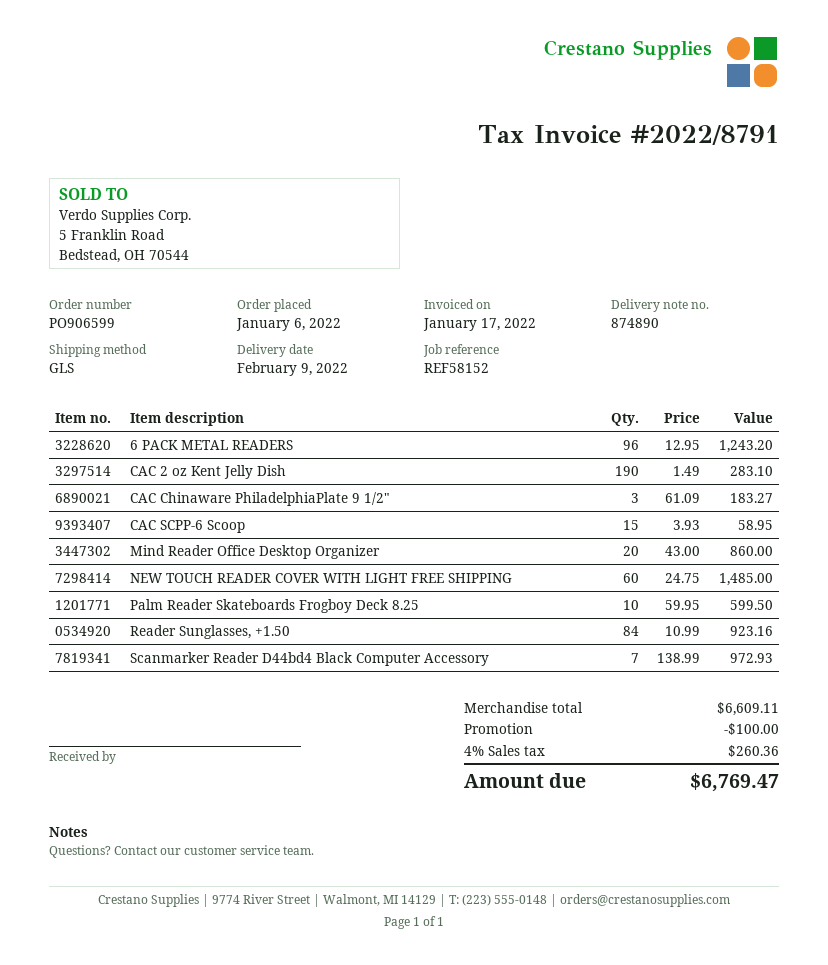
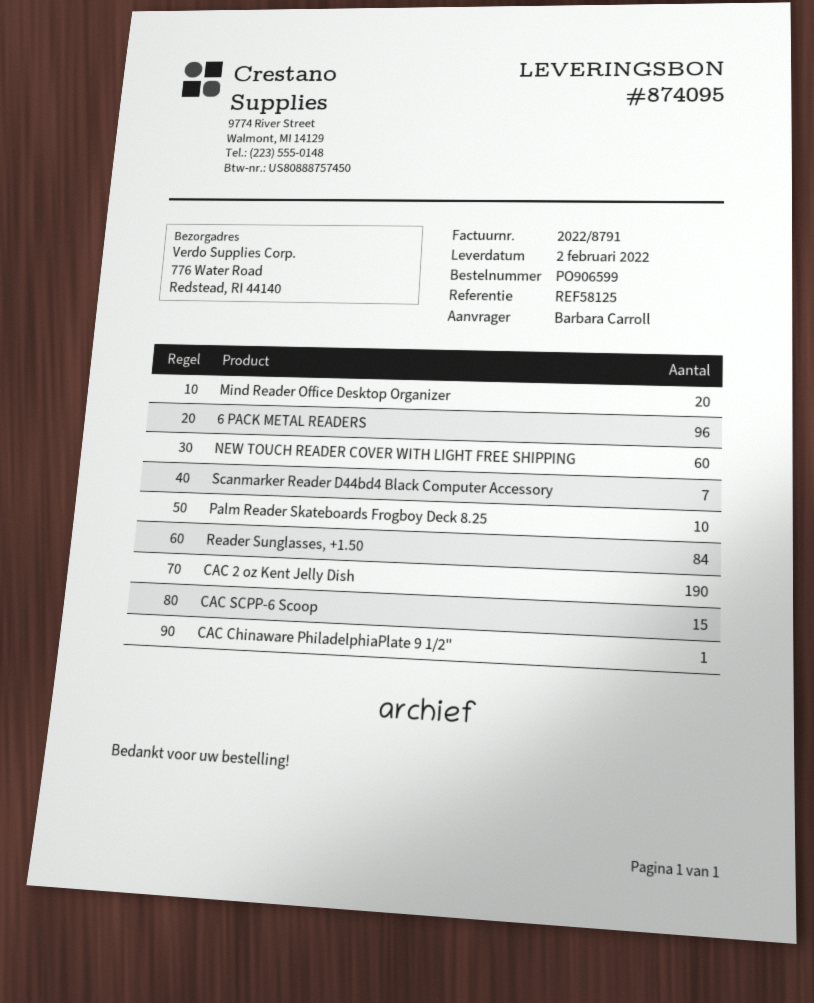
delivery note number: 874890 -> 874095
delivery date: 2022-02-09 -> 2022-02-02
reference: REF58152 -> REF58125
CAC Chinaware PhiladelphiaPlate 9 1/2": 3 -> 1

